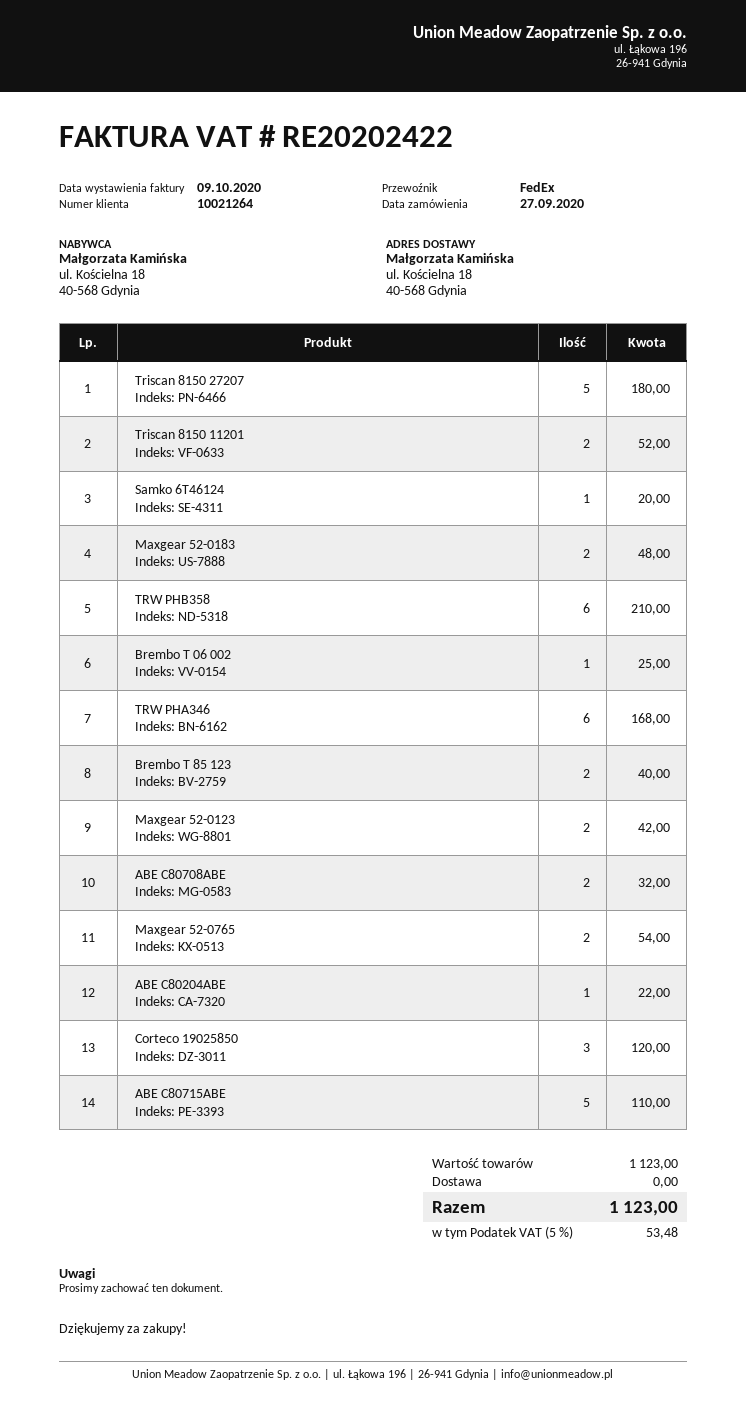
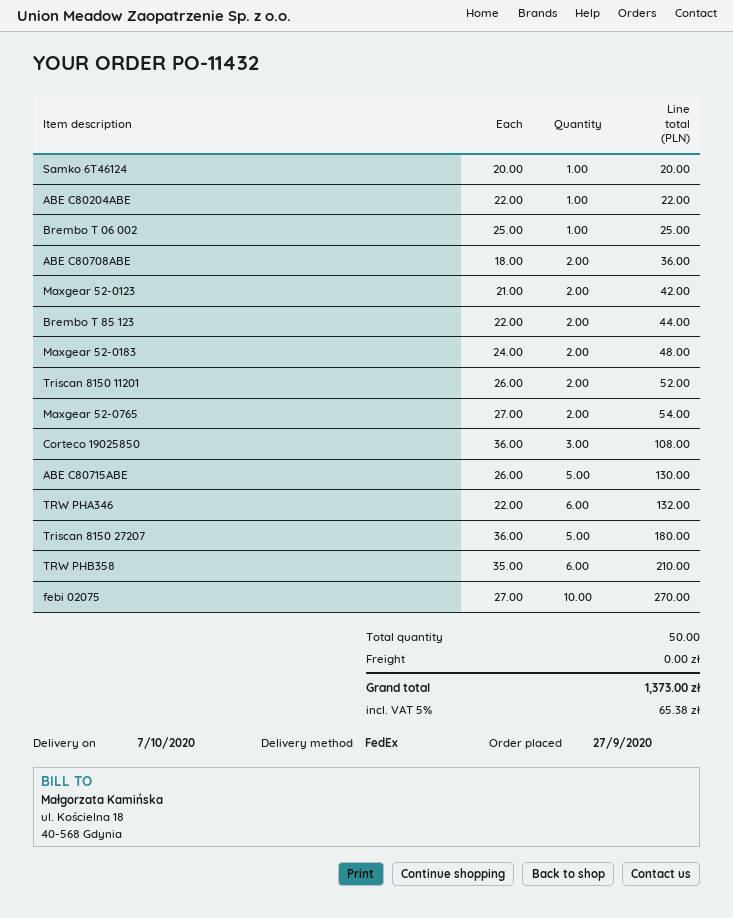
TRW PHA346: 6 for 168.00 -> 6 for 132.00
Brembo T 85 123: 2 for 40.00 -> 2 for 44.00
ABE C80708ABE: 2 for 32.00 -> 2 for 36.00
Corteco 19025850: 3 for 120.00 -> 3 for 108.00
ABE C80715ABE: 5 for 110.00 -> 5 for 130.00
febi 02075: none -> 10 for 270.00
tax: 5% = 53.48 -> 5% = 65.38
total: 1123.00 -> 1373.00

